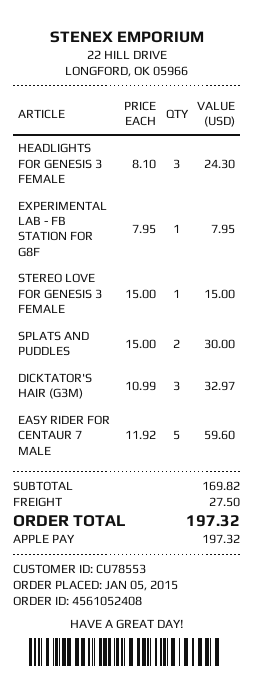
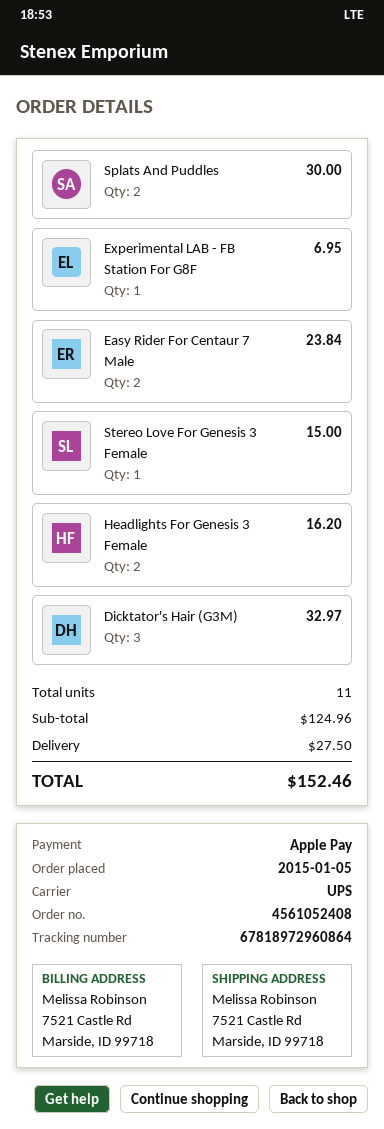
HEADLIGHTS FOR GENESIS 3 FEMALE: 3 for 24.30 -> 2 for 16.20
EXPERIMENTAL LAB - FB STATION FOR G8F: 1 for 7.95 -> 1 for 6.95
EASY RIDER FOR CENTAUR 7 MALE: 5 for 59.60 -> 2 for 23.84
subtotal: 169.82 -> 124.96
total: 197.32 -> 152.46

